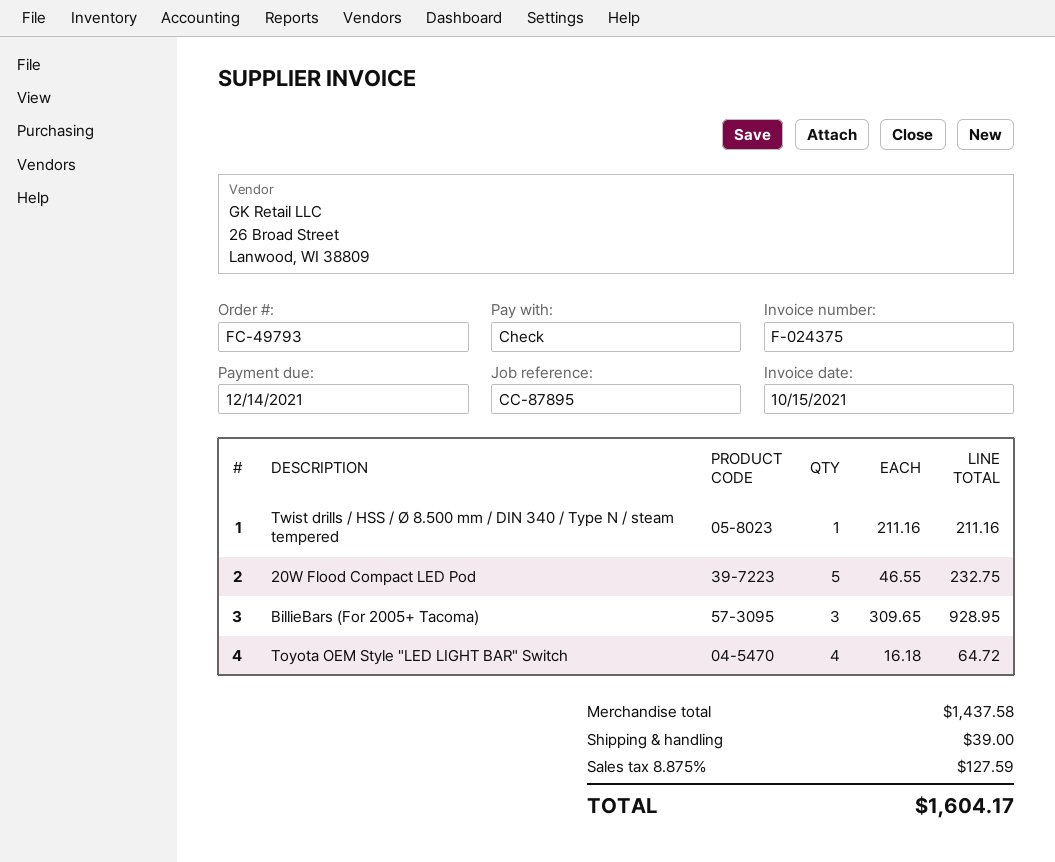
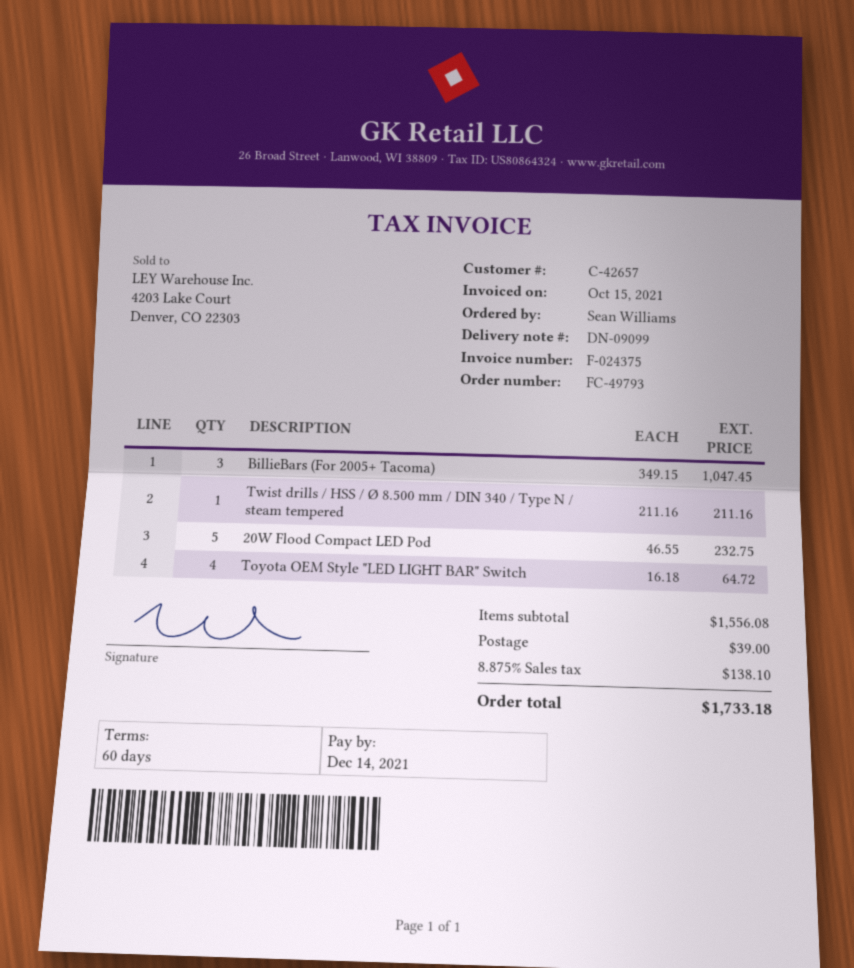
BillieBars (For 2005+ Tacoma): 3 x 309.65 = 928.95 -> 3 x 349.15 = 1047.45
subtotal: 1437.58 -> 1556.08
tax: 8.875% = 127.59 -> 8.875% = 138.10
total: 1604.17 -> 1733.18

